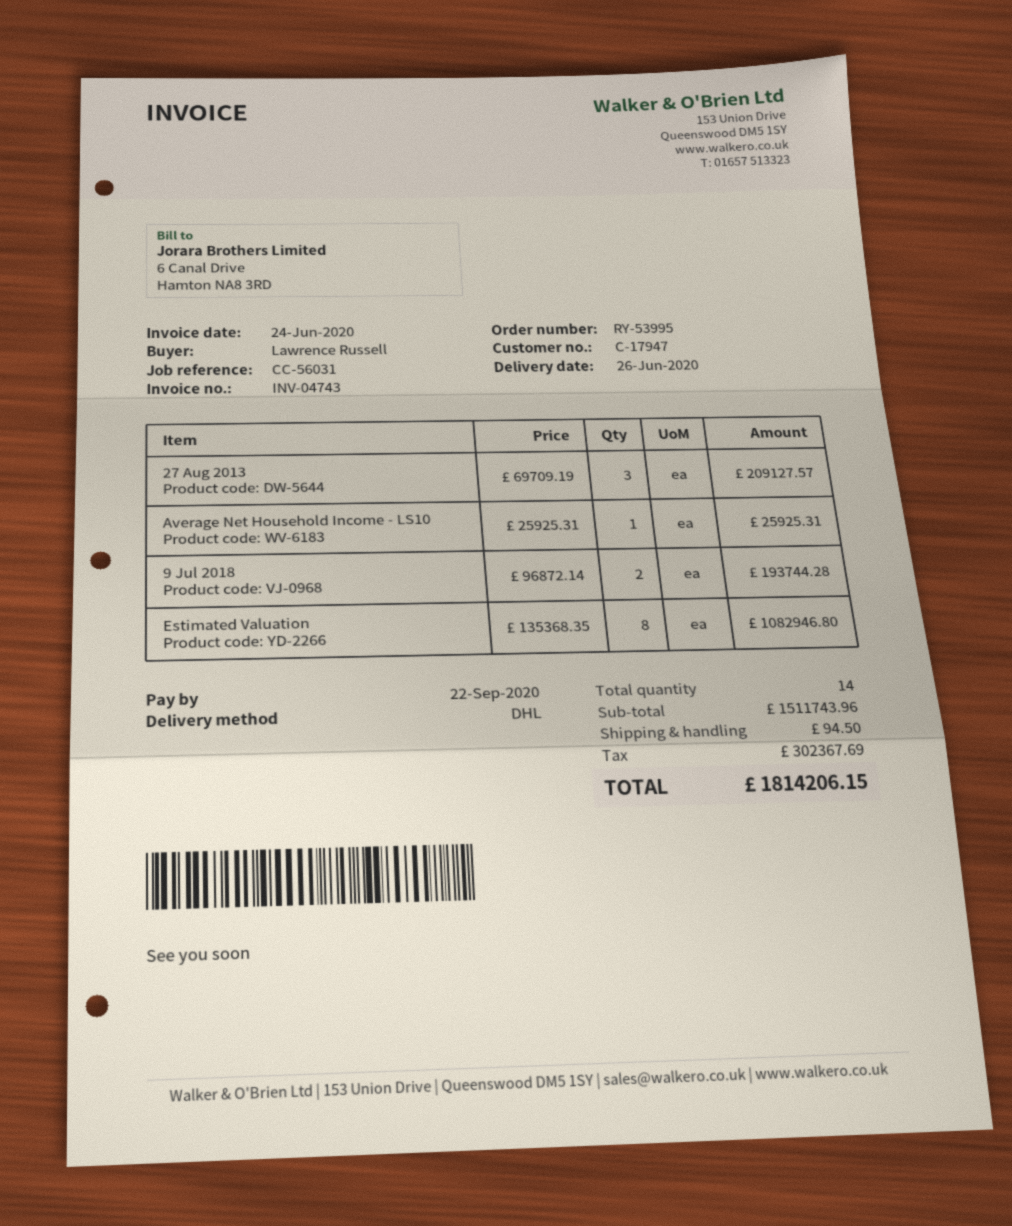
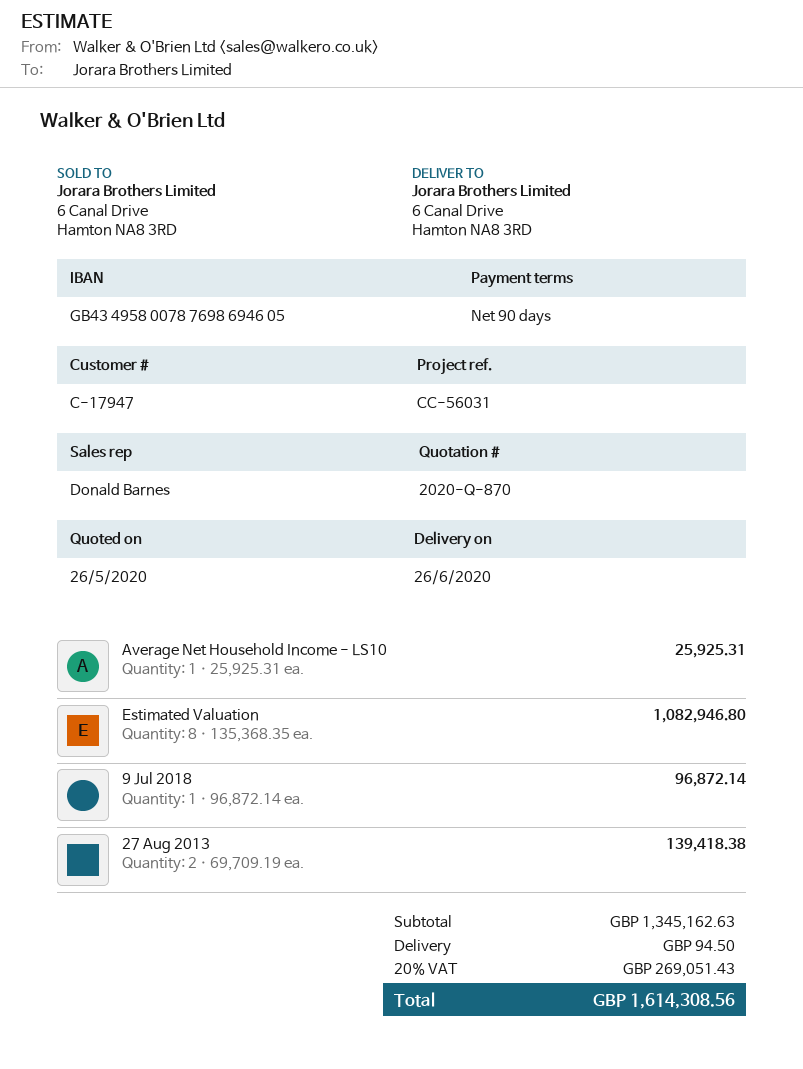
27 Aug 2013: 3 x 69709.19 = 209127.57 -> 2 x 69709.19 = 139418.38
9 Jul 2018: 2 x 96872.14 = 193744.28 -> 1 x 96872.14 = 96872.14
subtotal: 1511743.96 -> 1345162.63
tax: 302367.69 -> 269051.43
total: 1814206.15 -> 1614308.56

